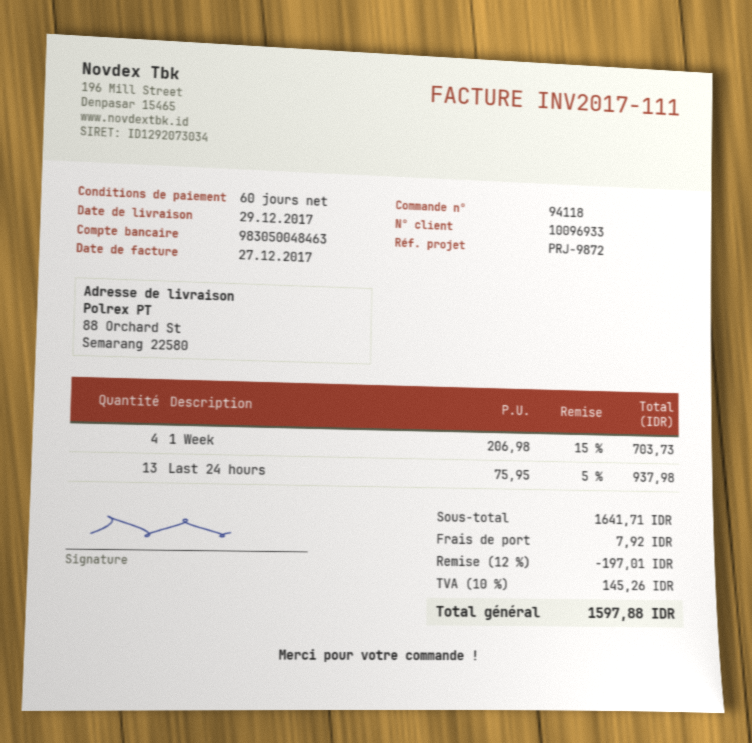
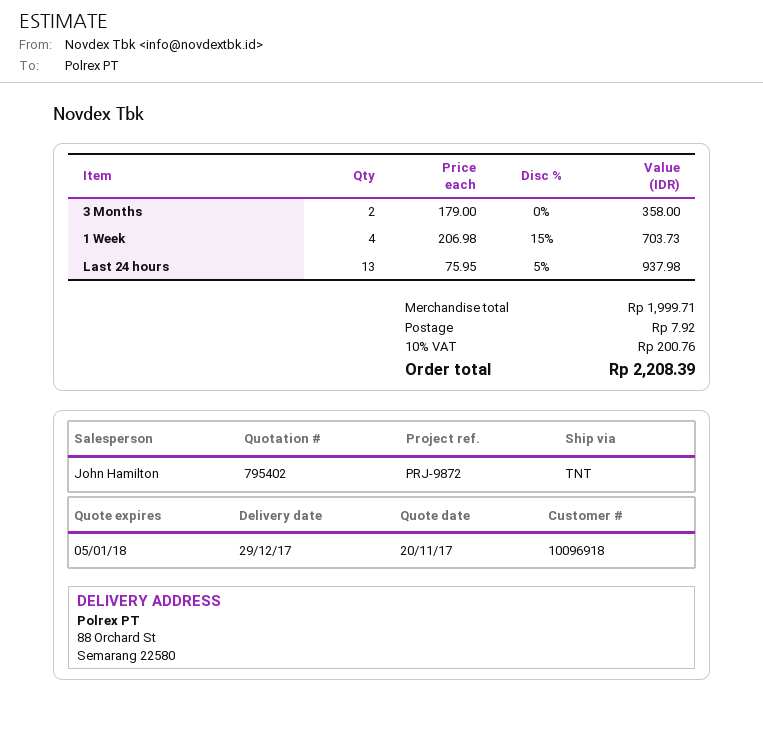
customer number: 10096933 -> 10096918
3 Months: none -> 2 x 179.00 = 358.00
subtotal: 1641.71 -> 1999.71
discount: 12% = 197.01 -> none
tax: 10% = 145.26 -> 10% = 200.76
total: 1597.88 -> 2208.39

